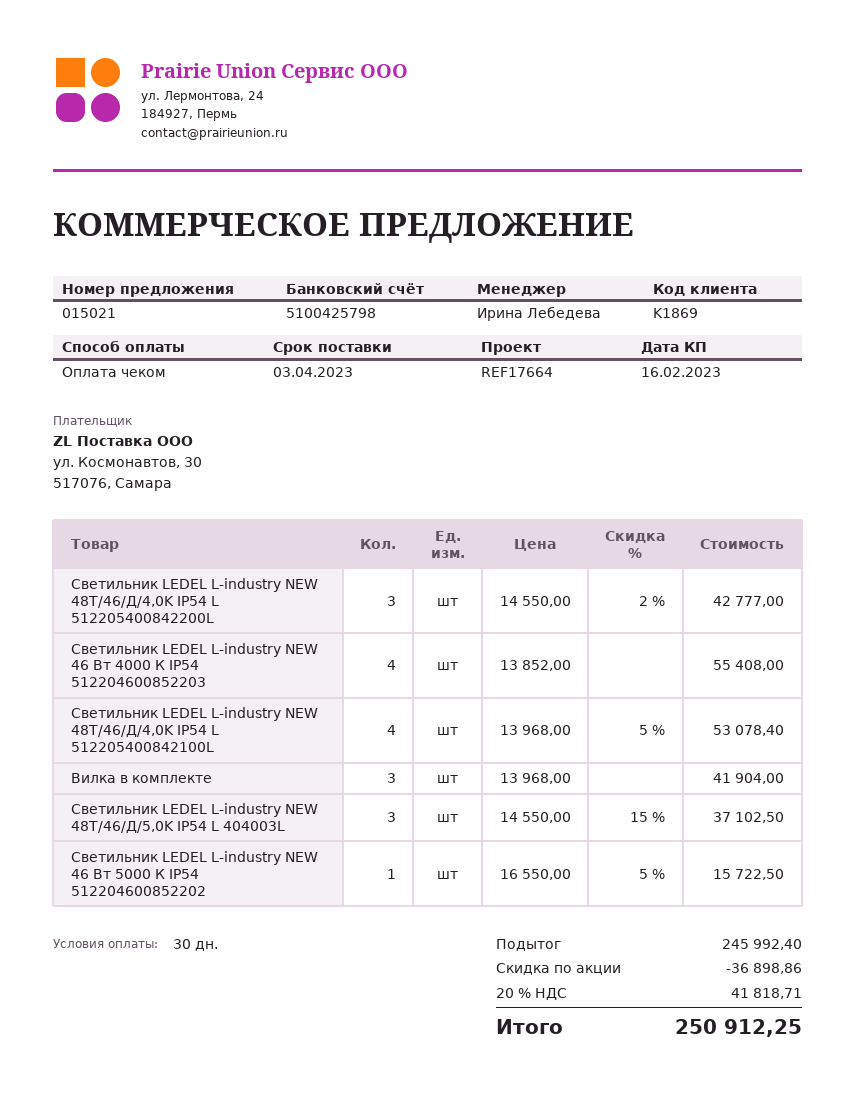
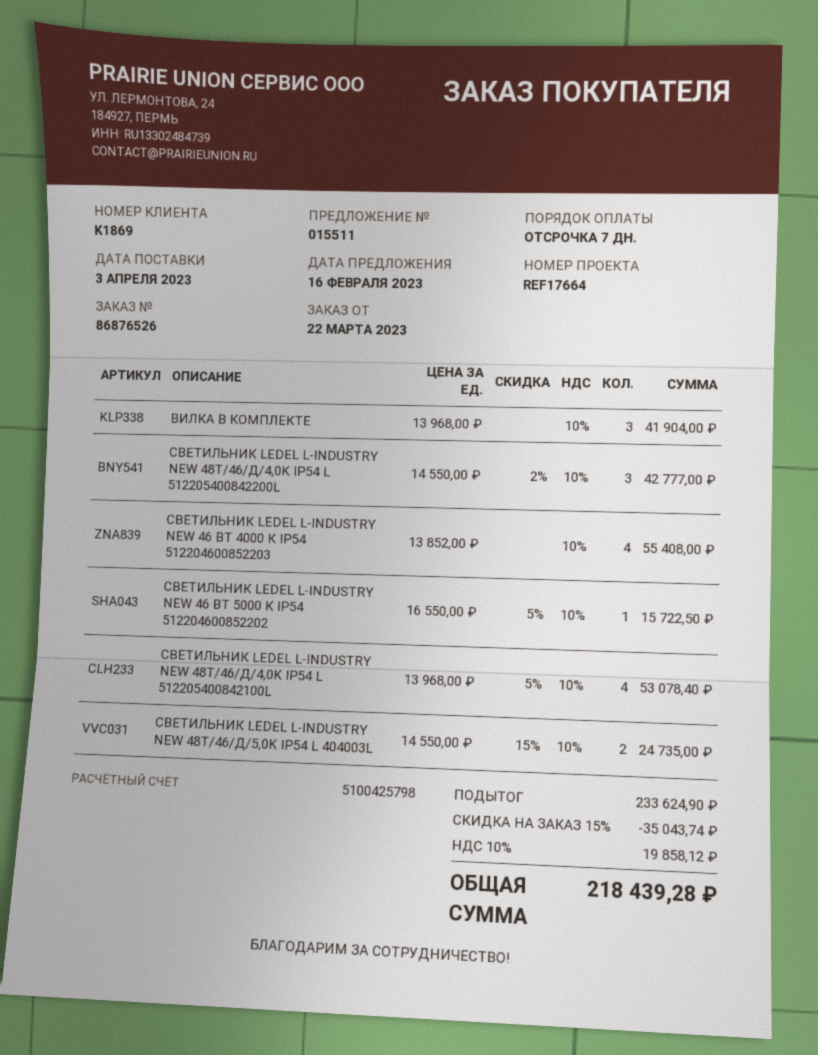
quote number: 015021 -> 015511
payment terms: 30 days -> 7 days
Светильник LEDEL L-industry NEW 48Т/46/Д/5,0K IP54 L 404003L: 3 x 14550.00 - 15% = 37102.50 -> 2 x 14550.00 - 15% = 24735.00
subtotal: 245992.40 -> 233624.90
discount: 36898.86 -> 35043.74
tax: 20% = 41818.71 -> 10% = 19858.12
total: 250912.25 -> 218439.28

